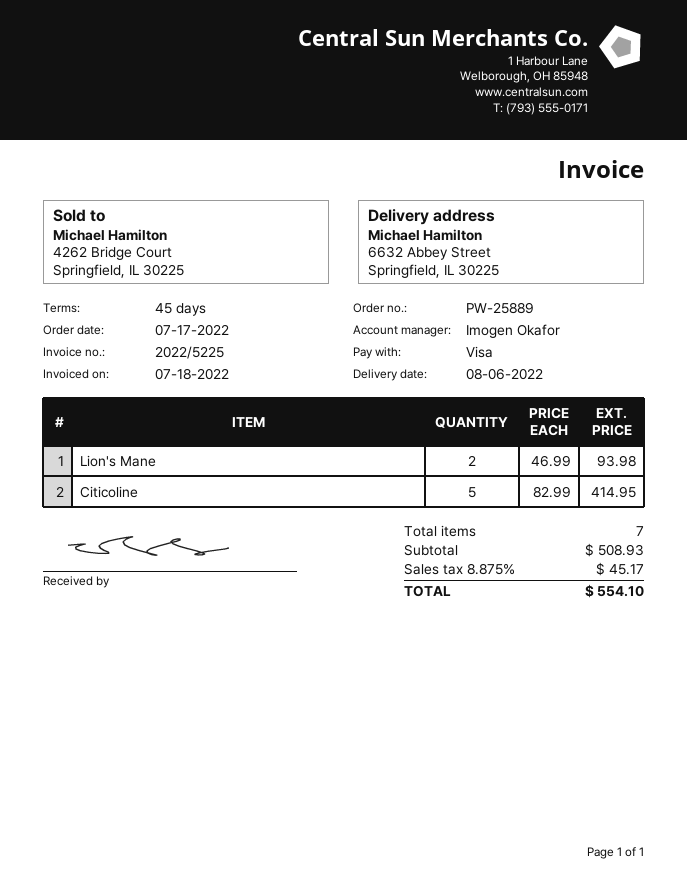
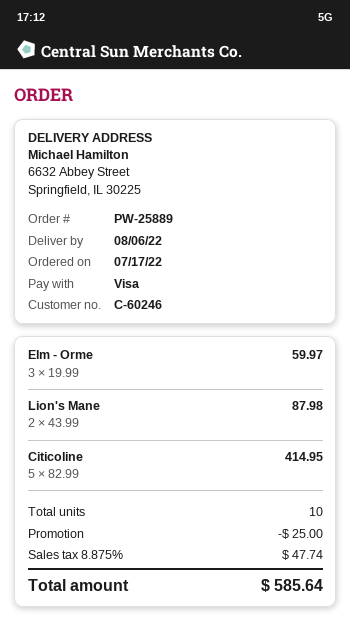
Lion's Mane: 2 x 46.99 = 93.98 -> 2 x 43.99 = 87.98
Elm - Orme: none -> 3 x 19.99 = 59.97
total quantity: 7 -> 10
discount: none -> 25.00
tax: 8.875% = 45.17 -> 8.875% = 47.74
total: 554.10 -> 585.64

